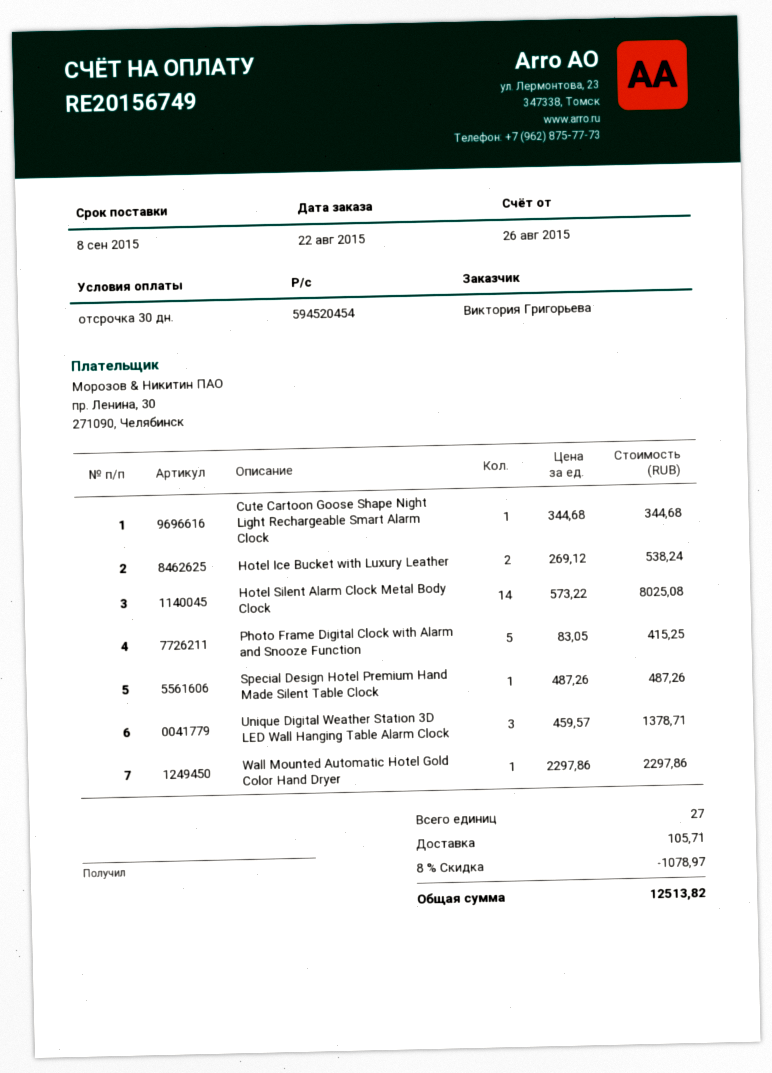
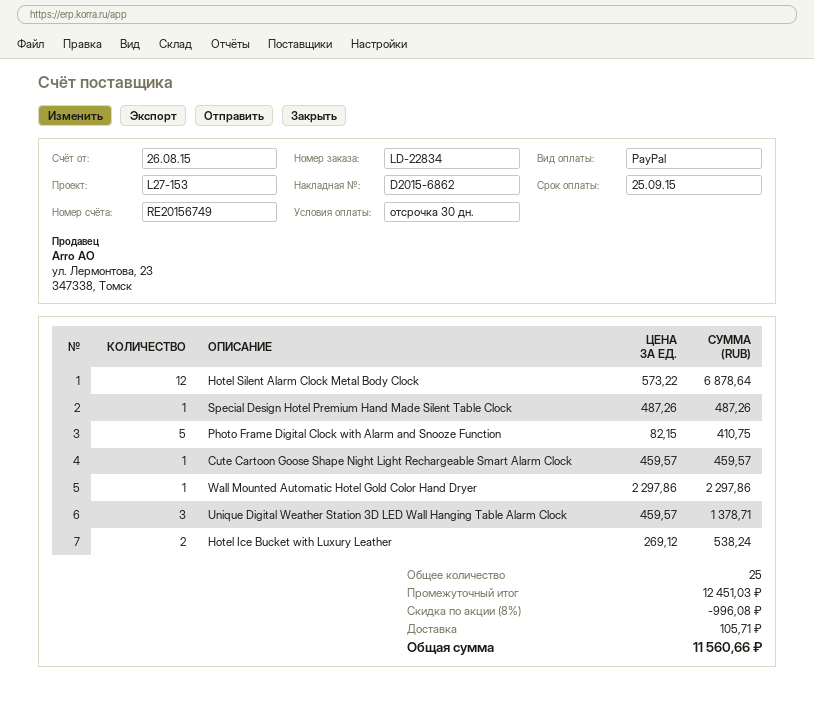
Cute Cartoon Goose Shape Night Light Rechargeable Smart Alarm Clock: 1 x 344.68 = 344.68 -> 1 x 459.57 = 459.57
Hotel Silent Alarm Clock Metal Body Clock: 14 x 573.22 = 8025.08 -> 12 x 573.22 = 6878.64
Photo Frame Digital Clock with Alarm and Snooze Function: 5 x 83.05 = 415.25 -> 5 x 82.15 = 410.75
total quantity: 27 -> 25
discount: 8% = 1078.97 -> 8% = 996.08
total: 12513.82 -> 11560.66

